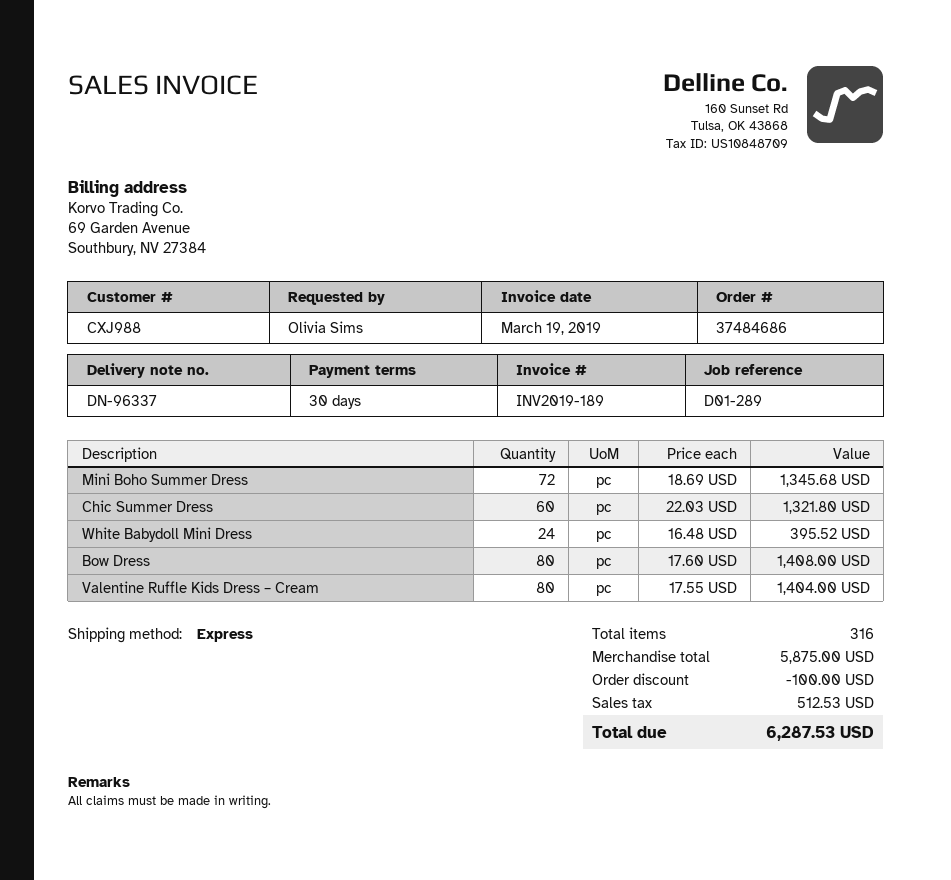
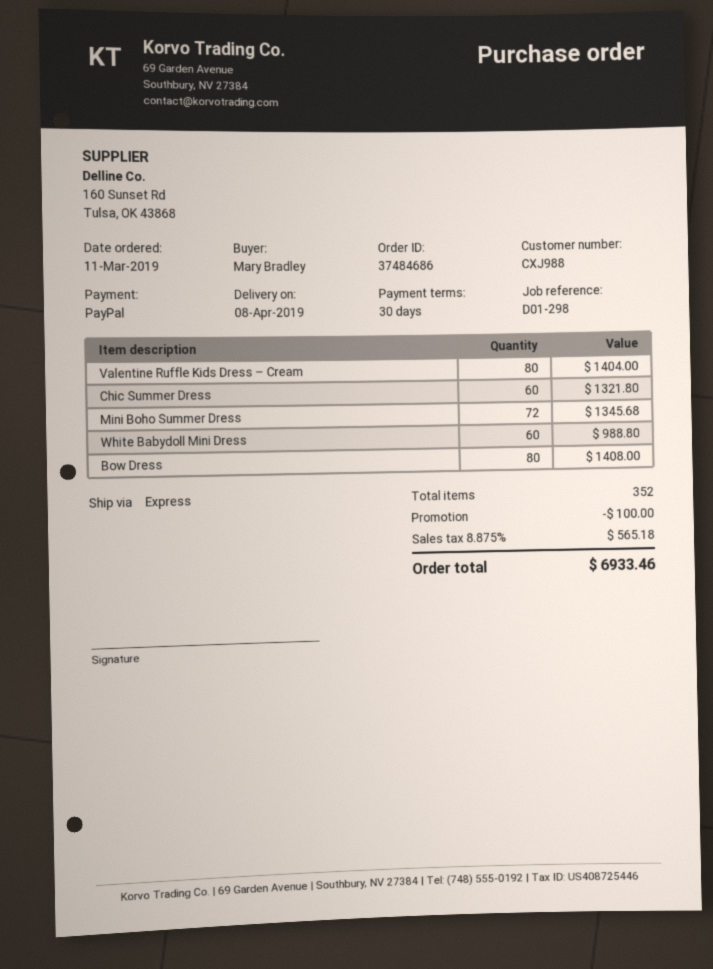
reference: D01-289 -> D01-298
ordered by: Olivia Sims -> Mary Bradley
White Babydoll Mini Dress: 24 for 395.52 -> 60 for 988.80
total quantity: 316 -> 352
tax: 512.53 -> 565.18
total: 6287.53 -> 6933.46

